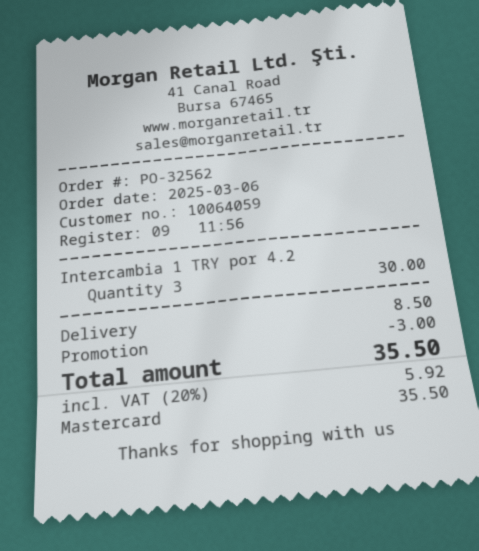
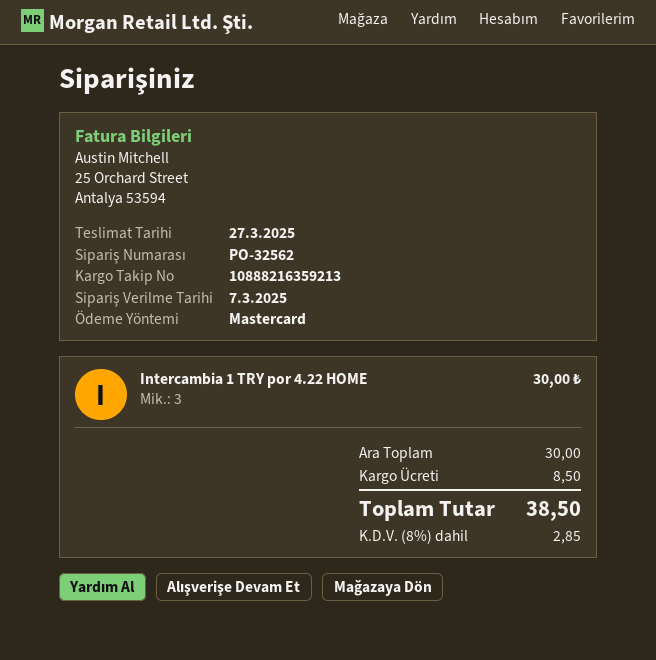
order date: 2025-03-06 -> 2025-03-07
discount: 3.00 -> none
tax: 20% = 5.92 -> 8% = 2.85
total: 35.50 -> 38.50

